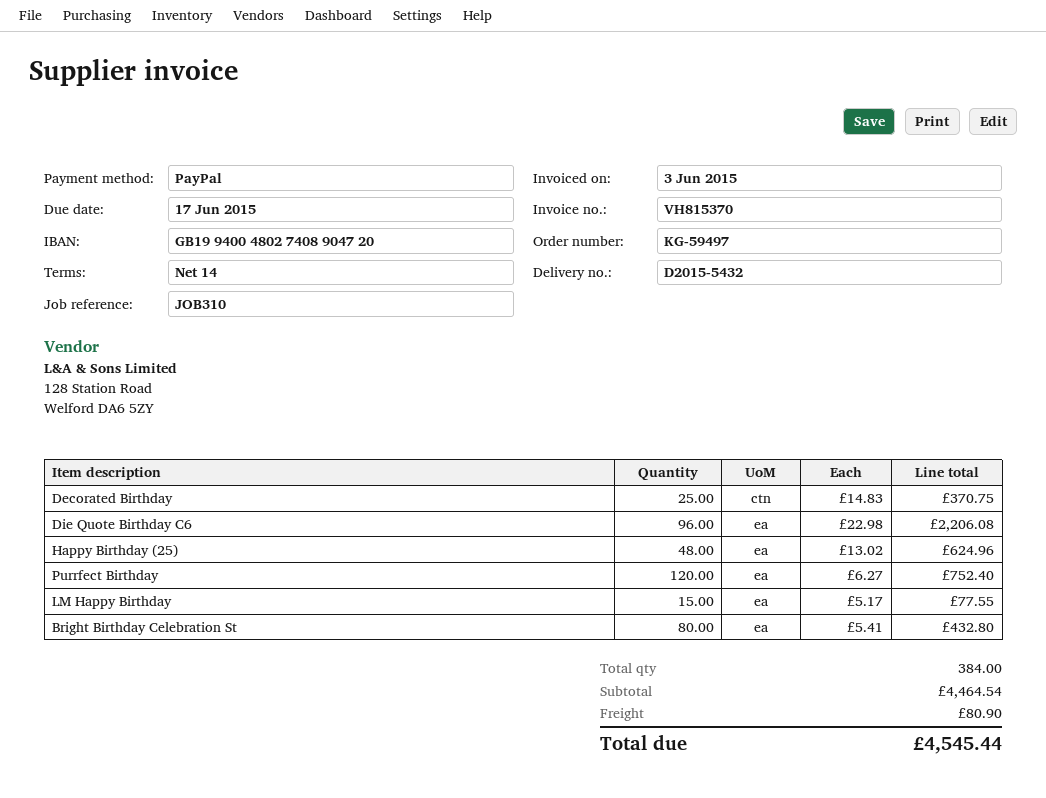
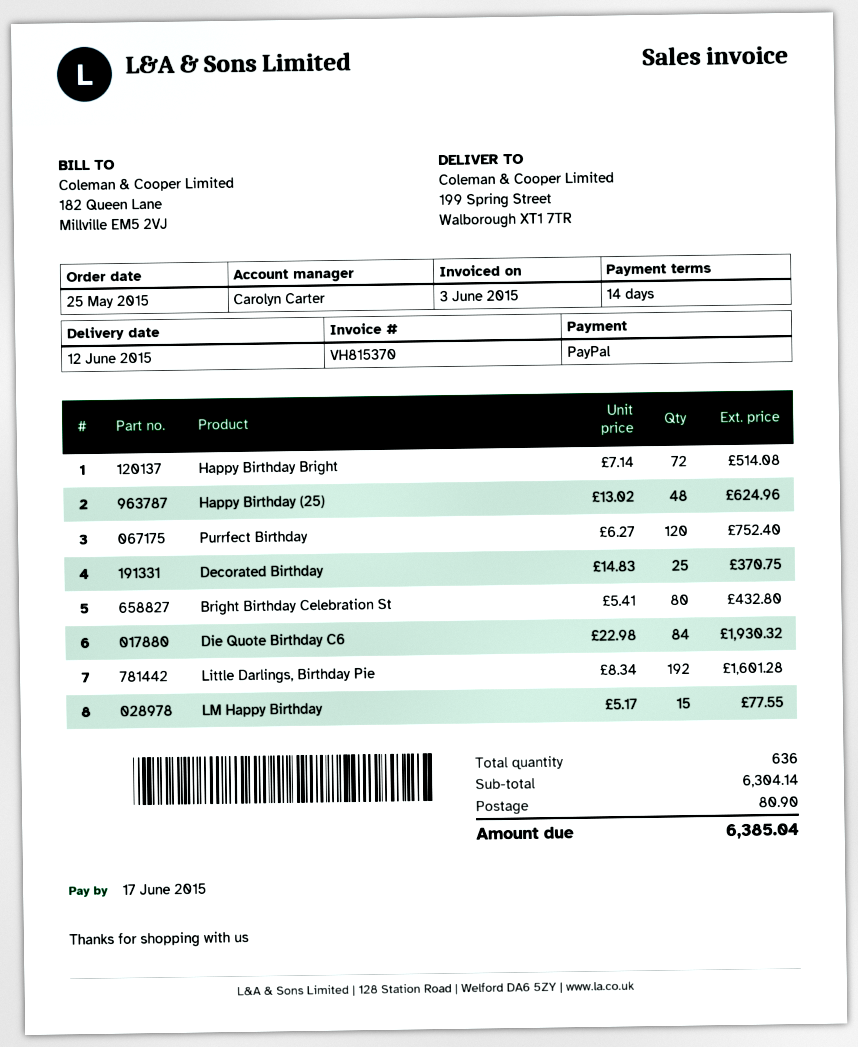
Die Quote Birthday C6: 96 x 22.98 = 2206.08 -> 84 x 22.98 = 1930.32
Happy Birthday Bright: none -> 72 x 7.14 = 514.08
Little Darlings, Birthday Pie: none -> 192 x 8.34 = 1601.28
total quantity: 384 -> 636
subtotal: 4464.54 -> 6304.14
total: 4545.44 -> 6385.04

